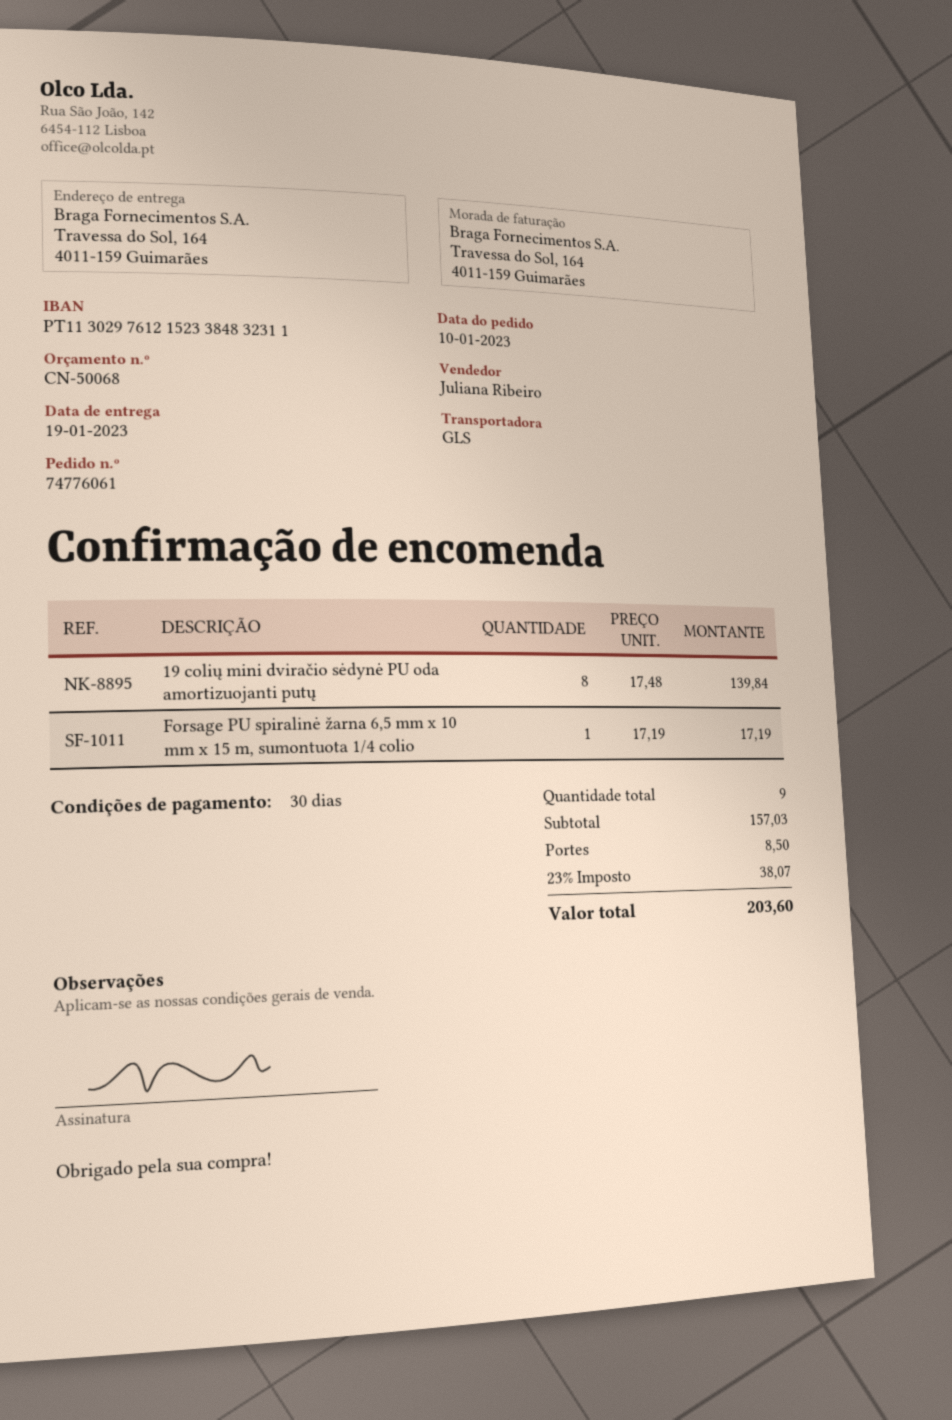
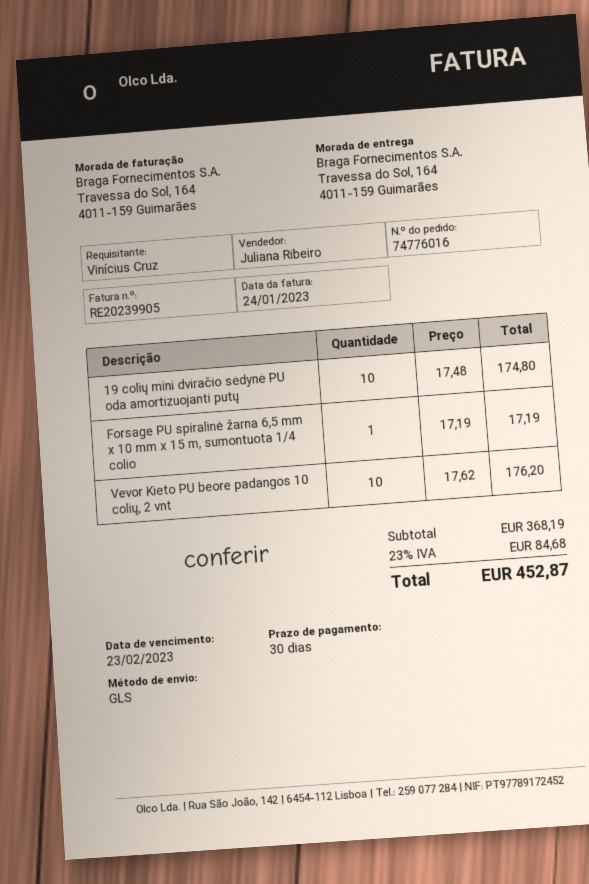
order number: 74776061 -> 74776016
19 colių mini dviračio sėdynė PU oda amortizuojanti putų: 8 x 17.48 = 139.84 -> 10 x 17.48 = 174.80
Vevor Kieto PU beore padangos 10 colių, 2 vnt: none -> 10 x 17.62 = 176.20
subtotal: 157.03 -> 368.19
shipping: 8.50 -> none
tax: 23% = 38.07 -> 23% = 84.68
total: 203.60 -> 452.87

